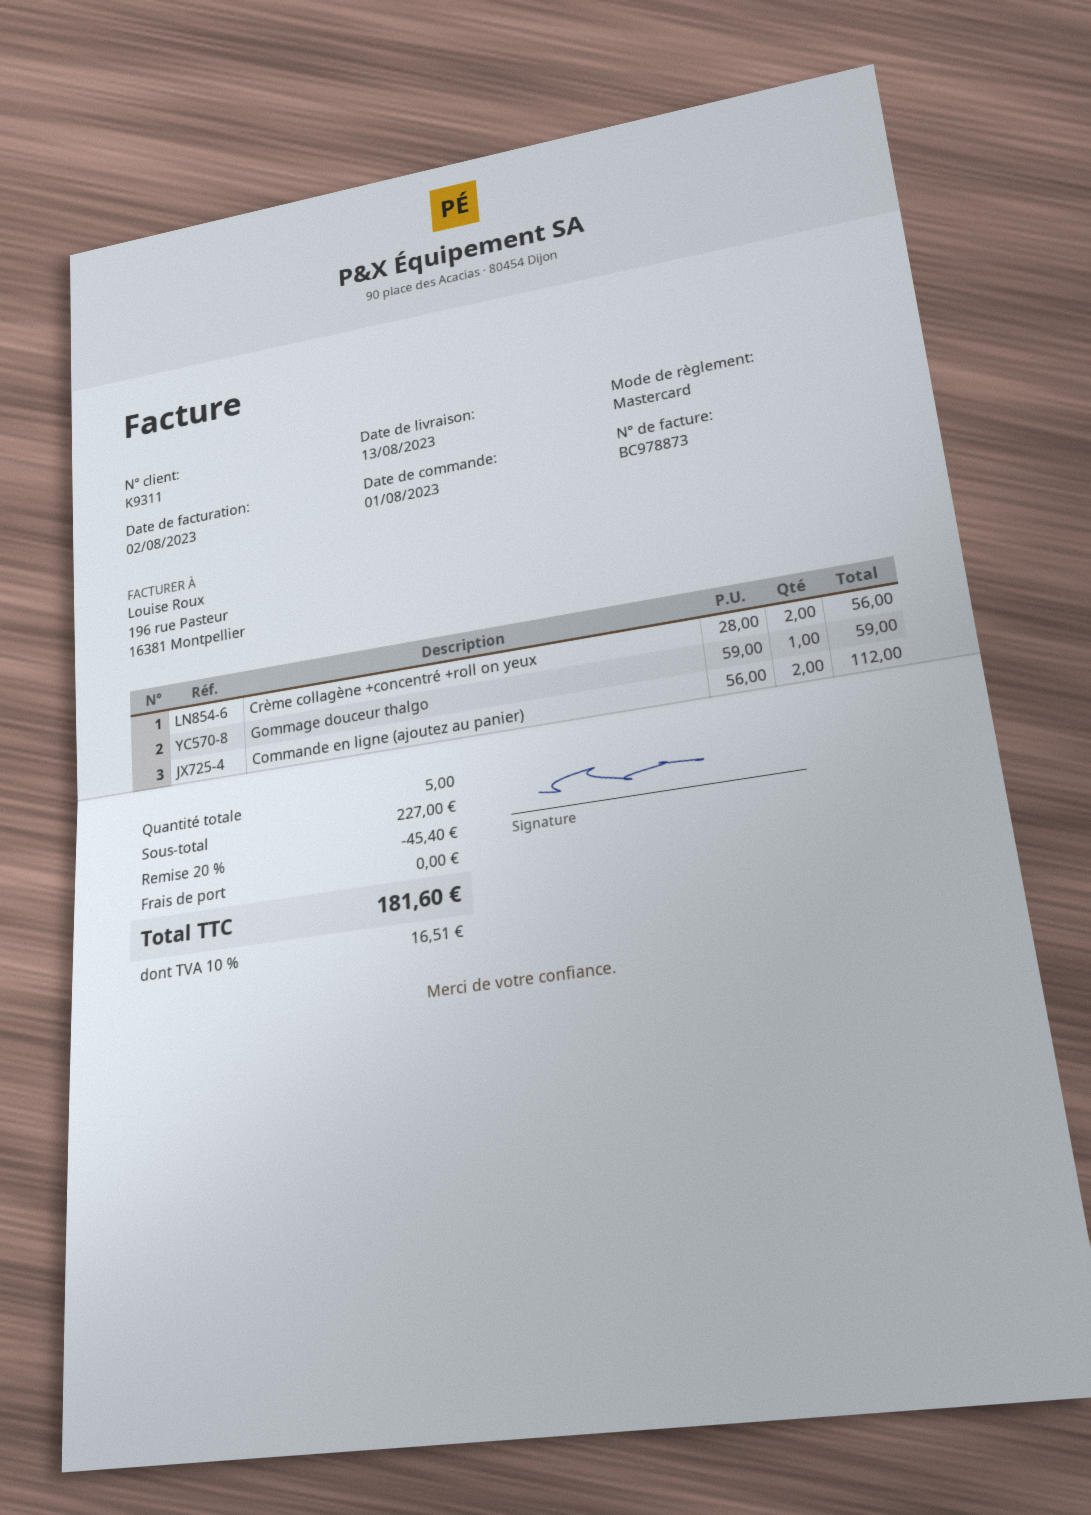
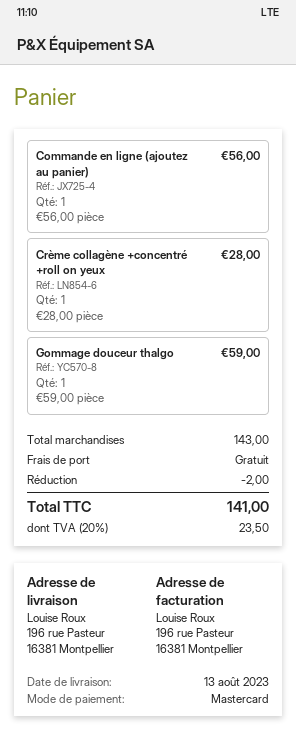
Crème collagène +concentré +roll on yeux: 2 x 28.00 = 56.00 -> 1 x 28.00 = 28.00
Commande en ligne (ajoutez au panier): 2 x 56.00 = 112.00 -> 1 x 56.00 = 56.00
subtotal: 227.00 -> 143.00
discount: 45.40 -> 2.00
tax: 10% = 16.51 -> 20% = 23.50
total: 181.60 -> 141.00

